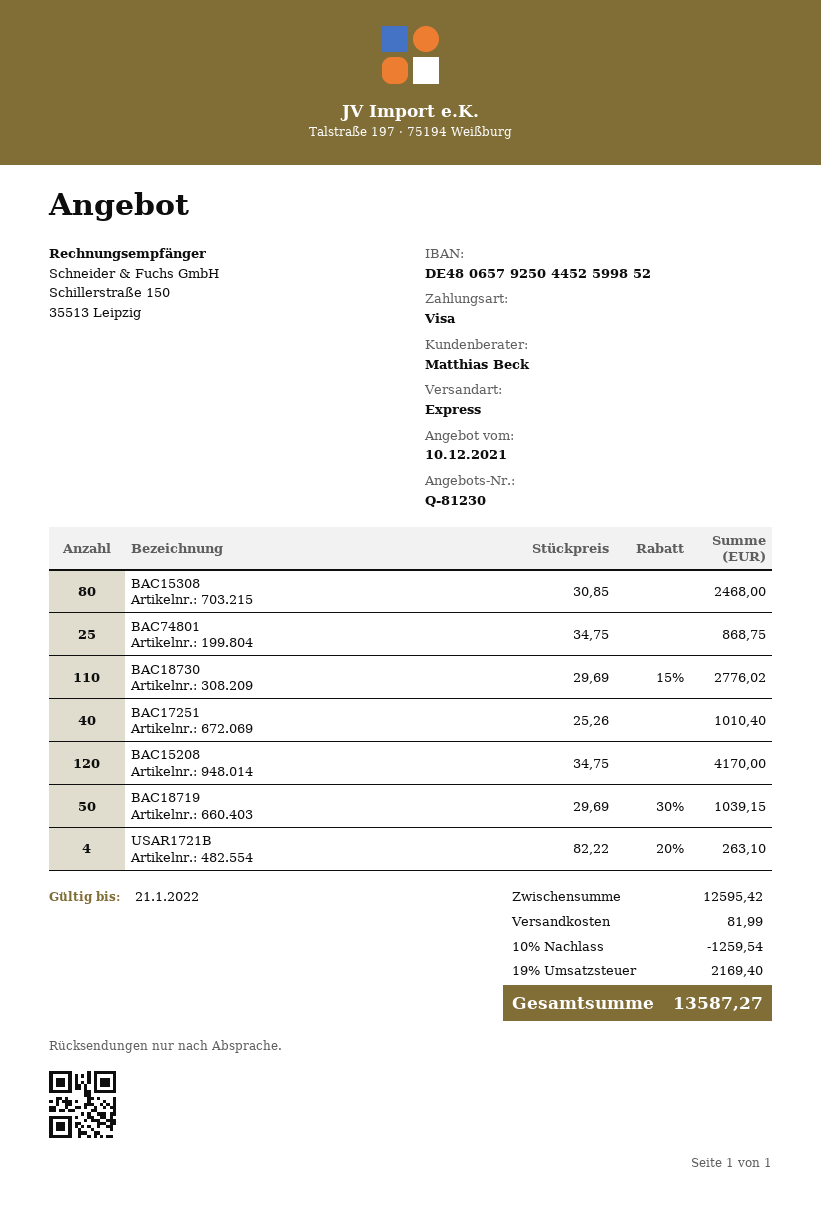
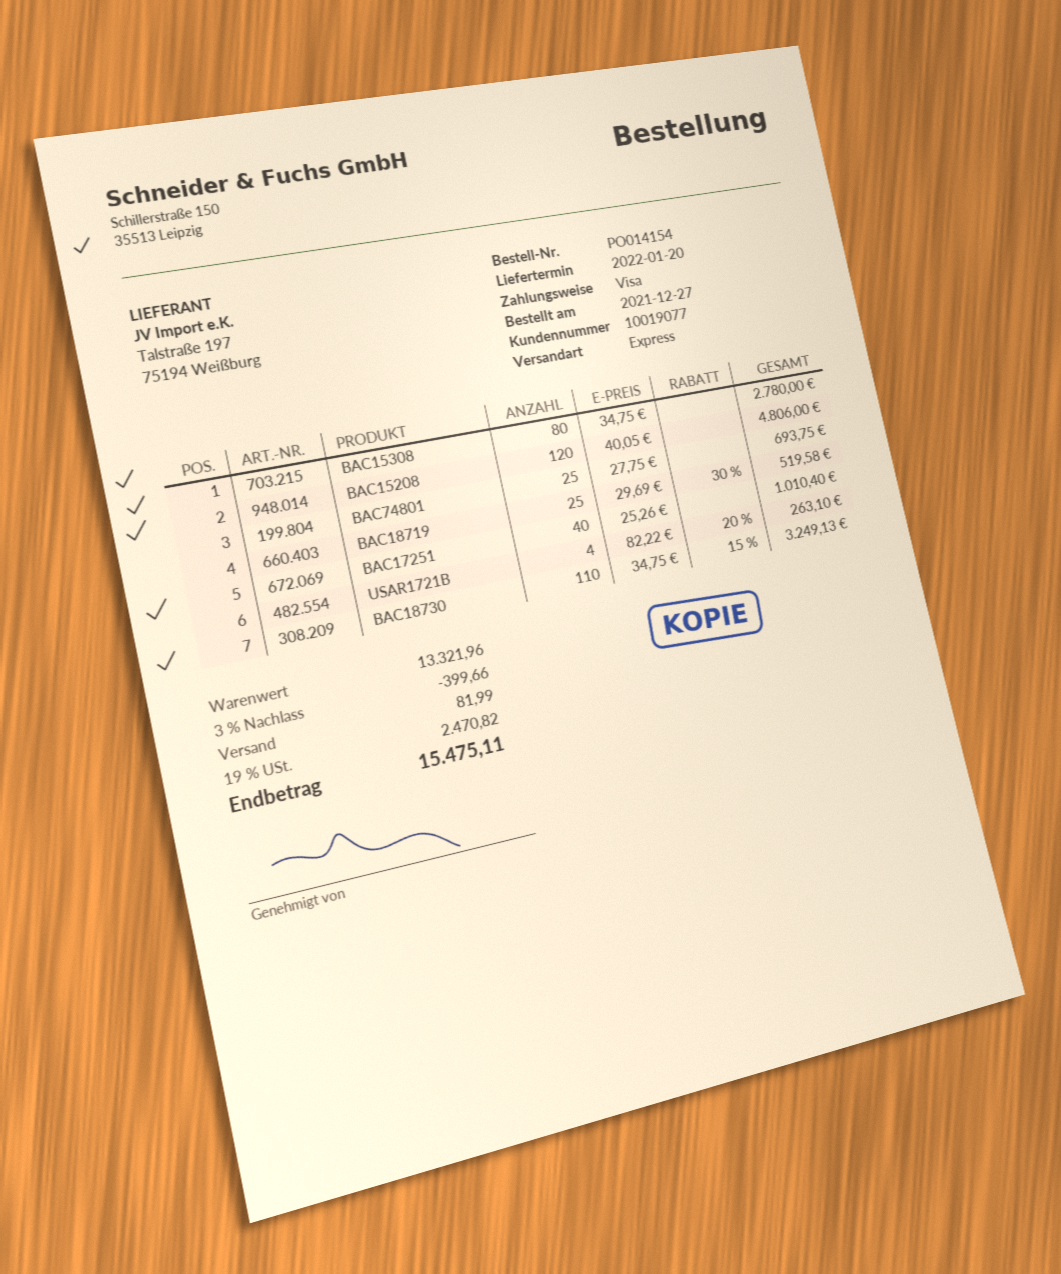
BAC15308: 80 x 30.85 = 2468.00 -> 80 x 34.75 = 2780.00
BAC74801: 25 x 34.75 = 868.75 -> 25 x 27.75 = 693.75
BAC18730: 110 x 29.69 - 15% = 2776.02 -> 110 x 34.75 - 15% = 3249.13
BAC15208: 120 x 34.75 = 4170.00 -> 120 x 40.05 = 4806.00
BAC18719: 50 x 29.69 - 30% = 1039.15 -> 25 x 29.69 - 30% = 519.58
subtotal: 12595.42 -> 13321.96
discount: 10% = 1259.54 -> 3% = 399.66
tax: 19% = 2169.40 -> 19% = 2470.82
total: 13587.27 -> 15475.11

